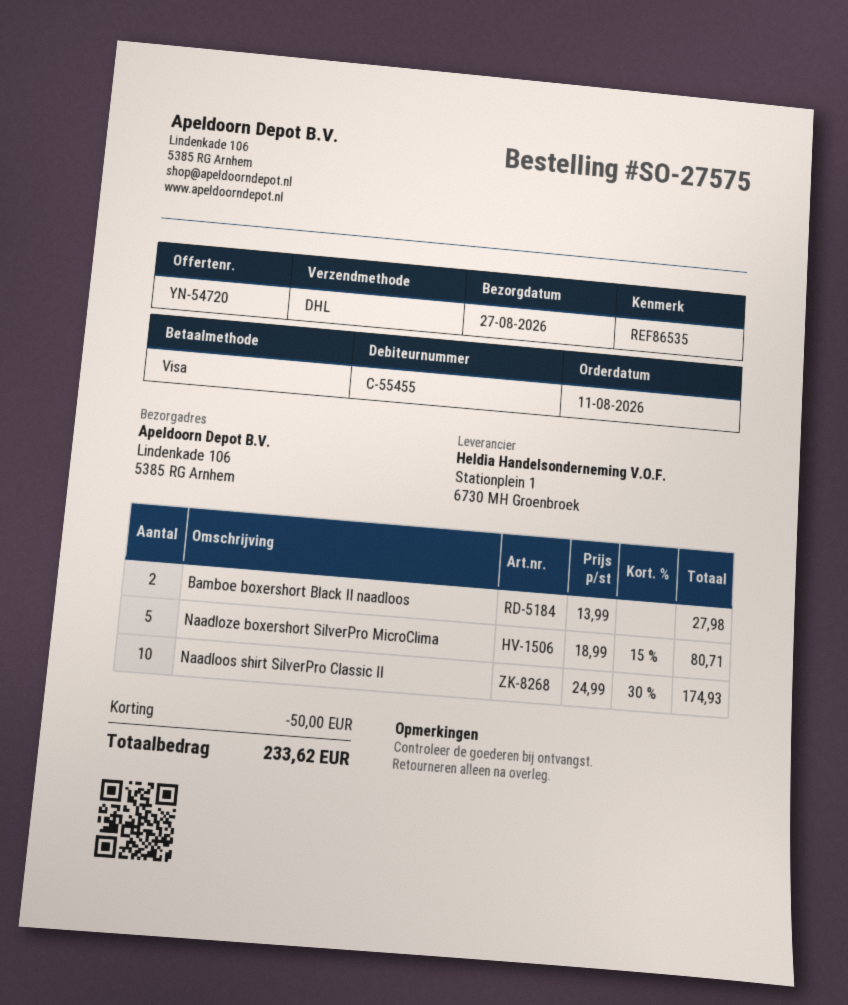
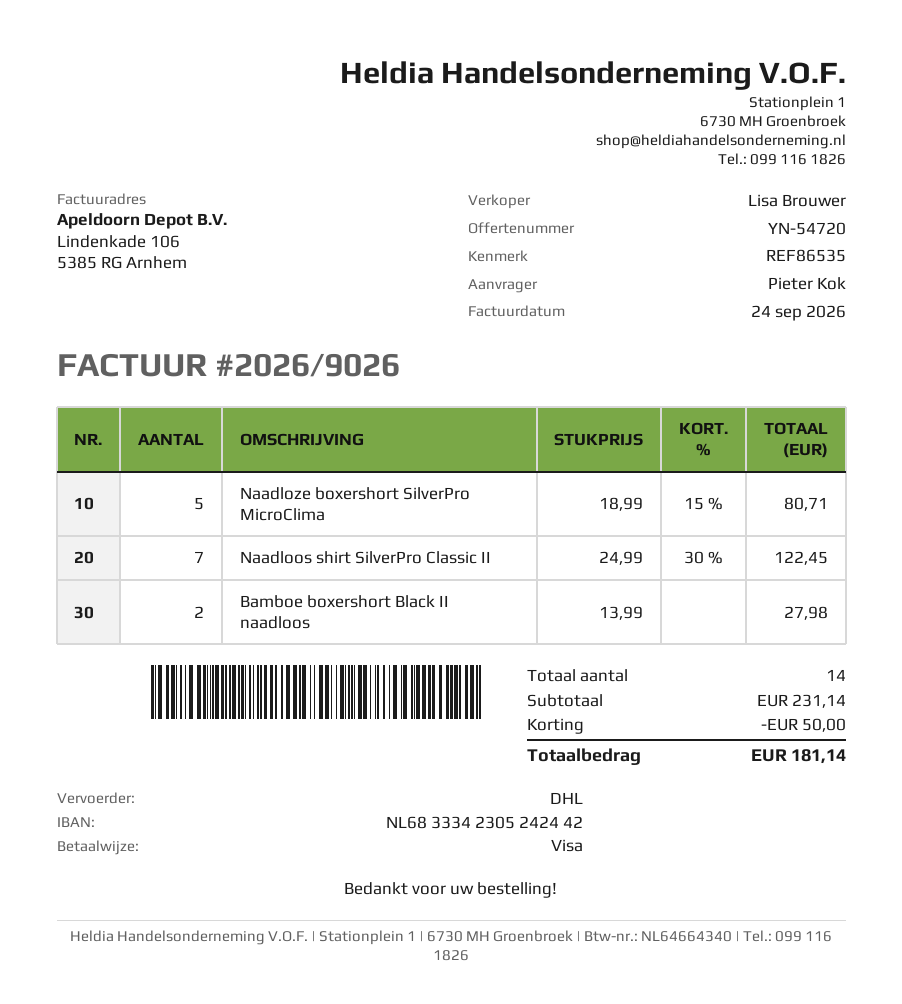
Naadloos shirt SilverPro Classic II: 10 x 24.99 - 30% = 174.93 -> 7 x 24.99 - 30% = 122.45
total: 233.62 -> 181.14

